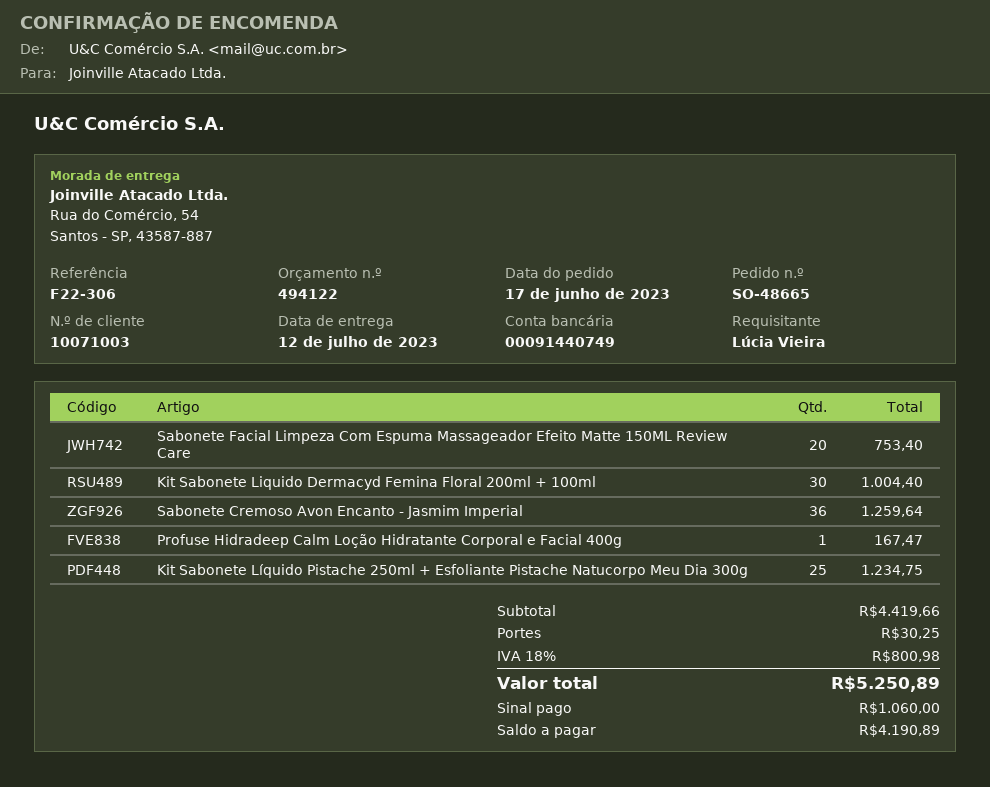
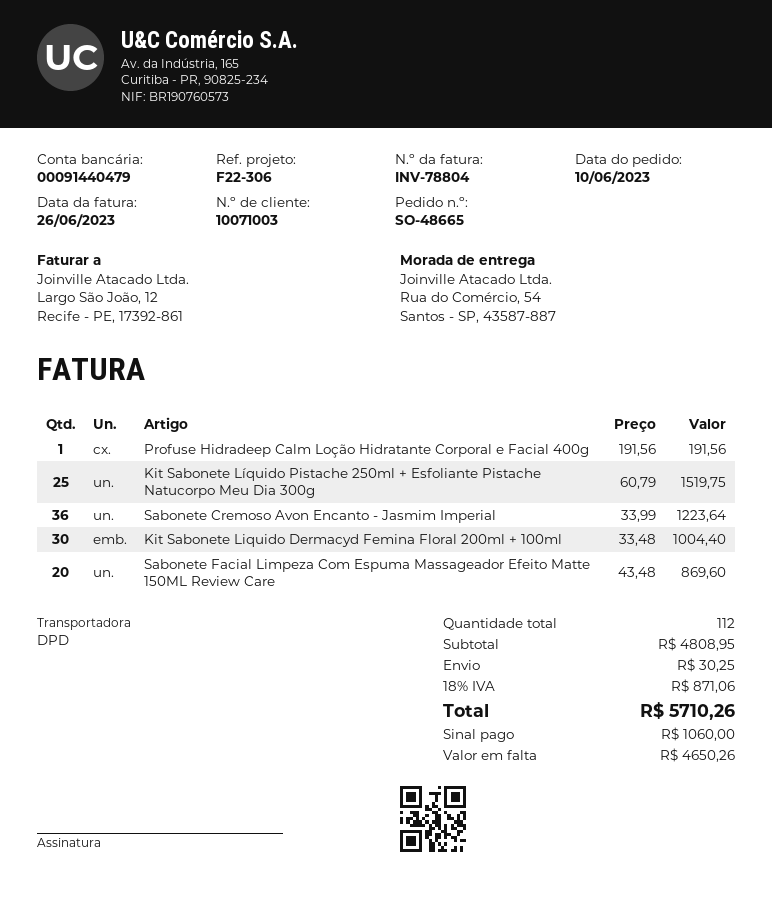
order date: 2023-06-17 -> 2023-06-10
bank account: 00091440749 -> 00091440479
Sabonete Facial Limpeza Com Espuma Massageador Efeito Matte 150ML Review Care: 20 for 753.40 -> 20 for 869.60
Sabonete Cremoso Avon Encanto - Jasmim Imperial: 36 for 1259.64 -> 36 for 1223.64
Profuse Hidradeep Calm Loção Hidratante Corporal e Facial 400g: 1 for 167.47 -> 1 for 191.56
Kit Sabonete Líquido Pistache 250ml + Esfoliante Pistache Natucorpo Meu Dia 300g: 25 for 1234.75 -> 25 for 1519.75
subtotal: 4419.66 -> 4808.95
tax: 18% = 800.98 -> 18% = 871.06
total: 5250.89 -> 5710.26
balance: 4190.89 -> 4650.26

